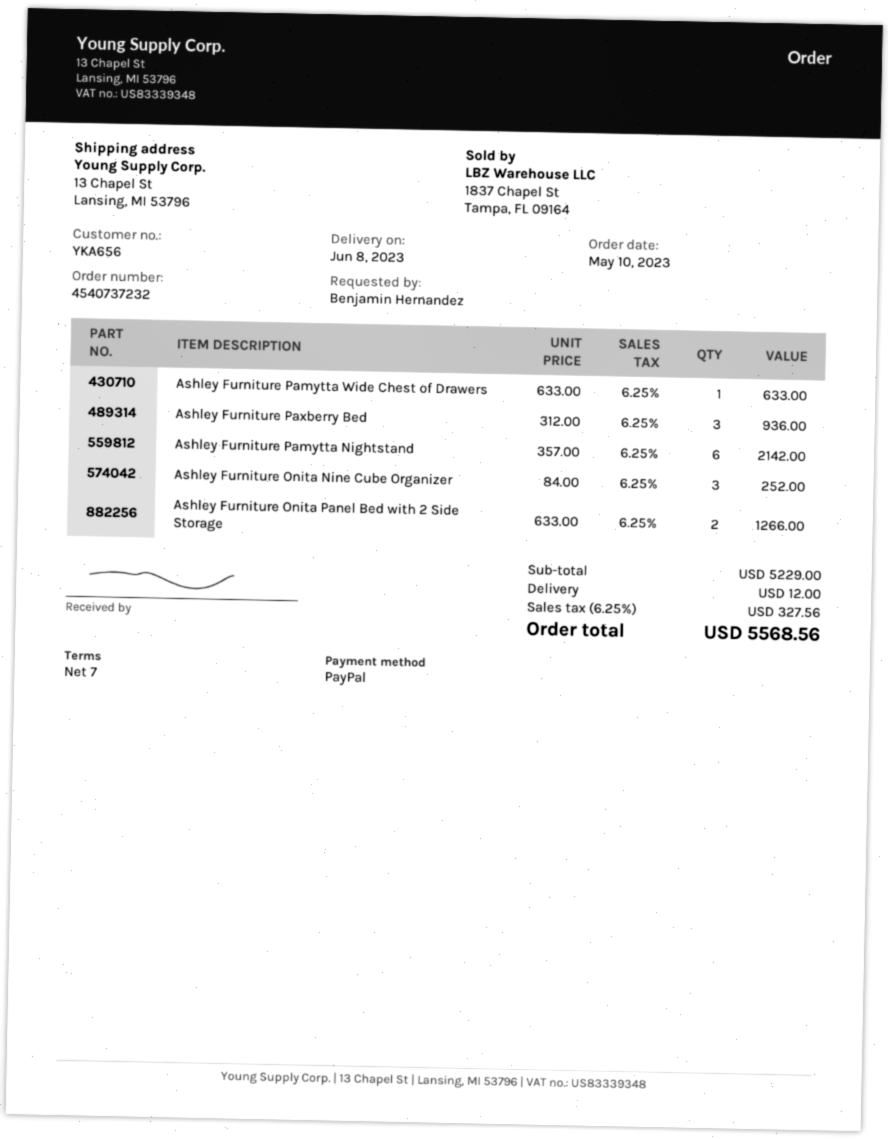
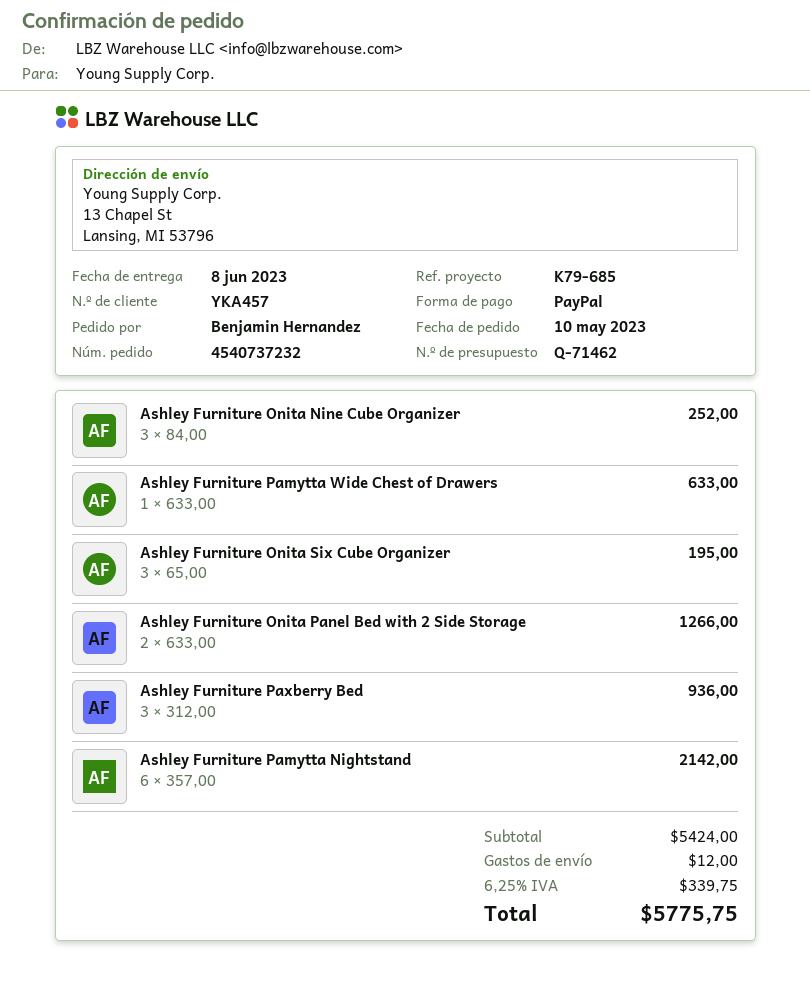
customer number: YKA656 -> YKA457
Ashley Furniture Onita Six Cube Organizer: none -> 3 x 65.00 = 195.00
subtotal: 5229.00 -> 5424.00
tax: 6.25% = 327.56 -> 6.25% = 339.75
total: 5568.56 -> 5775.75

